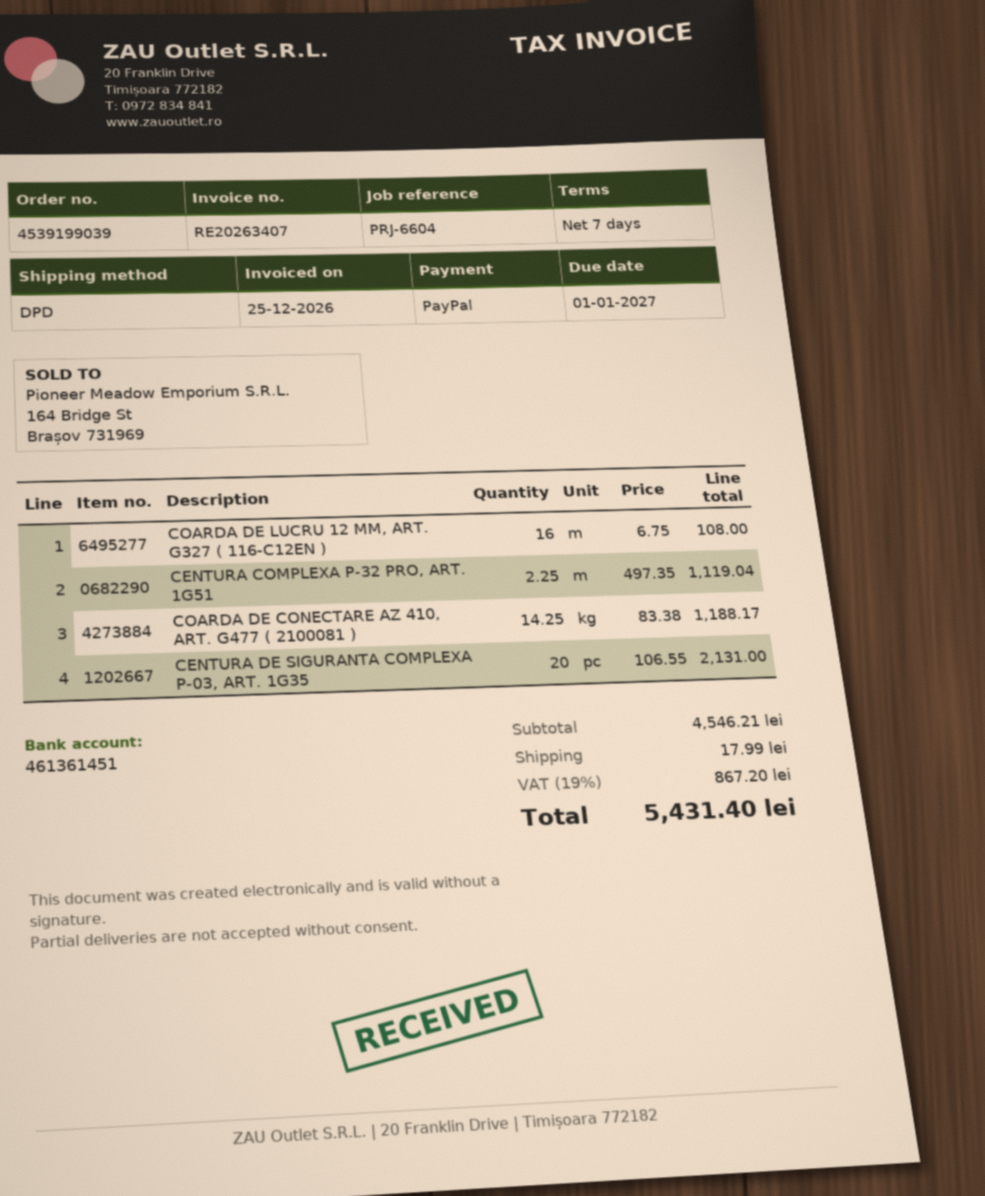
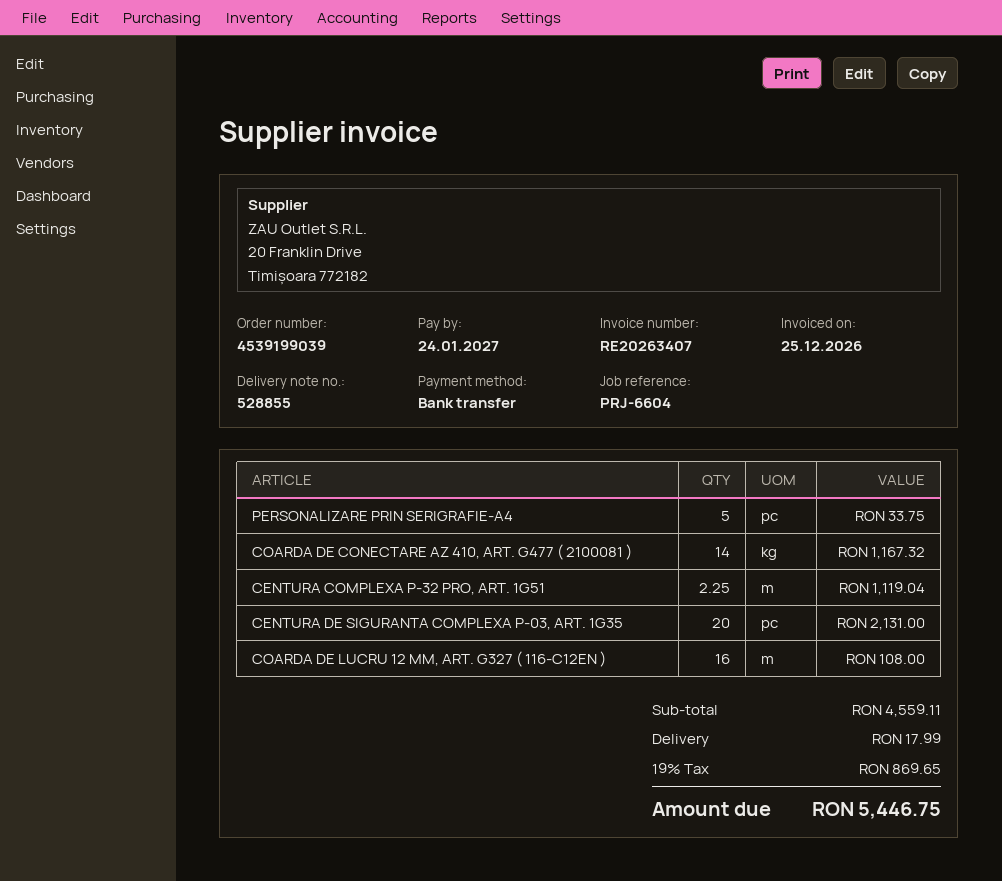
due date: 2027-01-01 -> 2027-01-24
payment method: PayPal -> bank transfer
COARDA DE CONECTARE AZ 410, ART. G477 ( 2100081 ): 14.25 for 1188.17 -> 14 for 1167.32
PERSONALIZARE PRIN SERIGRAFIE-A4: none -> 5 for 33.75
subtotal: 4546.21 -> 4559.11
tax: 19% = 867.20 -> 19% = 869.65
total: 5431.40 -> 5446.75

